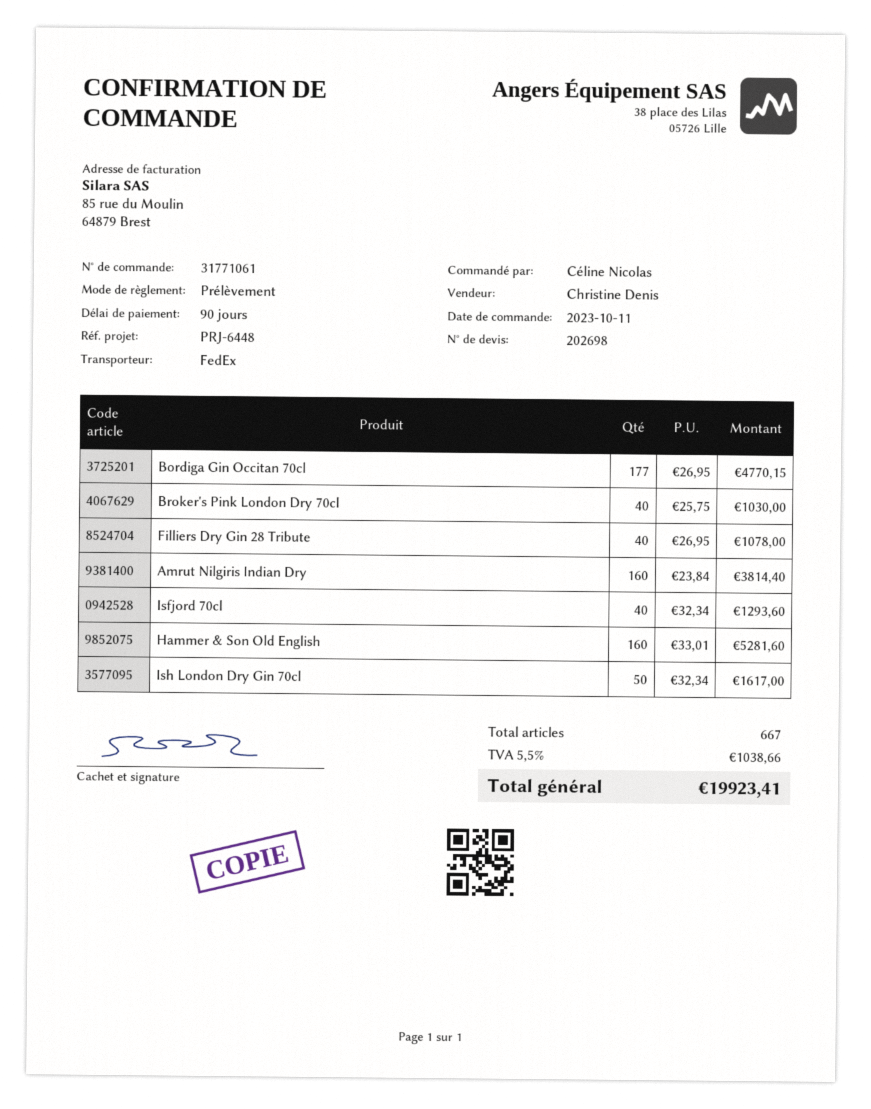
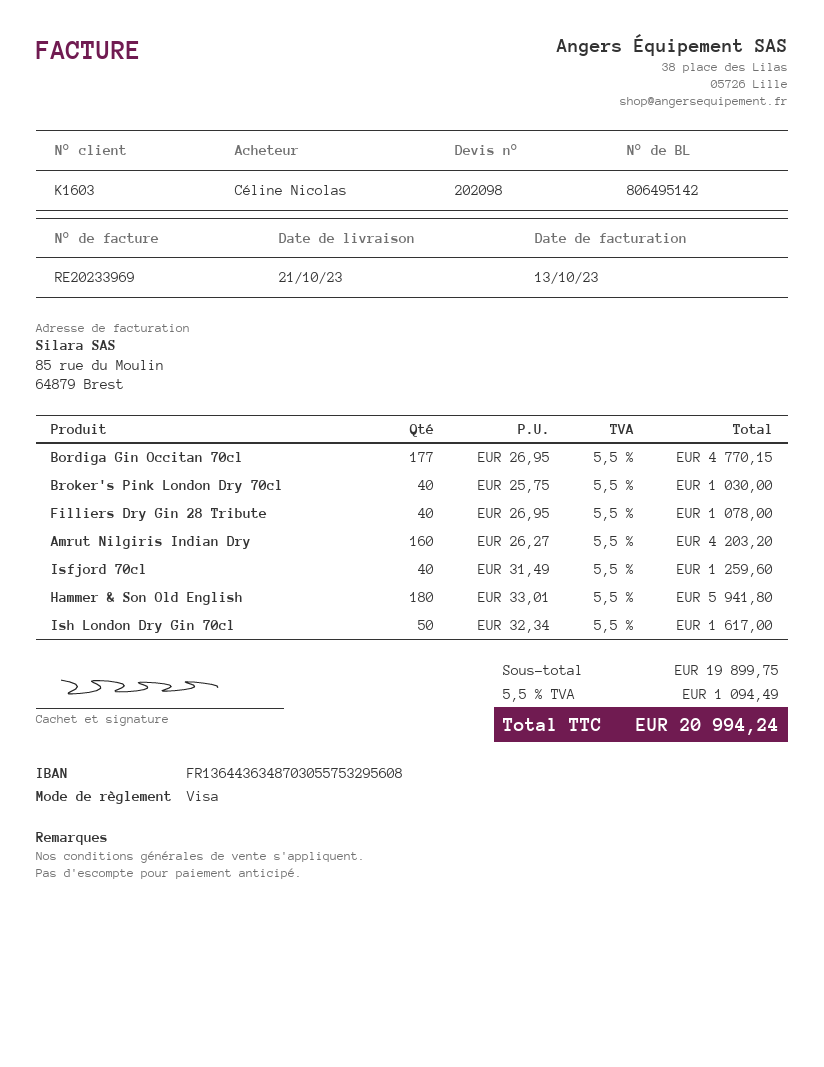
quote number: 202698 -> 202098
payment method: direct debit -> Visa
Amrut Nilgiris Indian Dry: 160 x 23.84 = 3814.40 -> 160 x 26.27 = 4203.20
Isfjord 70cl: 40 x 32.34 = 1293.60 -> 40 x 31.49 = 1259.60
Hammer & Son Old English: 160 x 33.01 = 5281.60 -> 180 x 33.01 = 5941.80
tax: 5.5% = 1038.66 -> 5.5% = 1094.49
total: 19923.41 -> 20994.24

